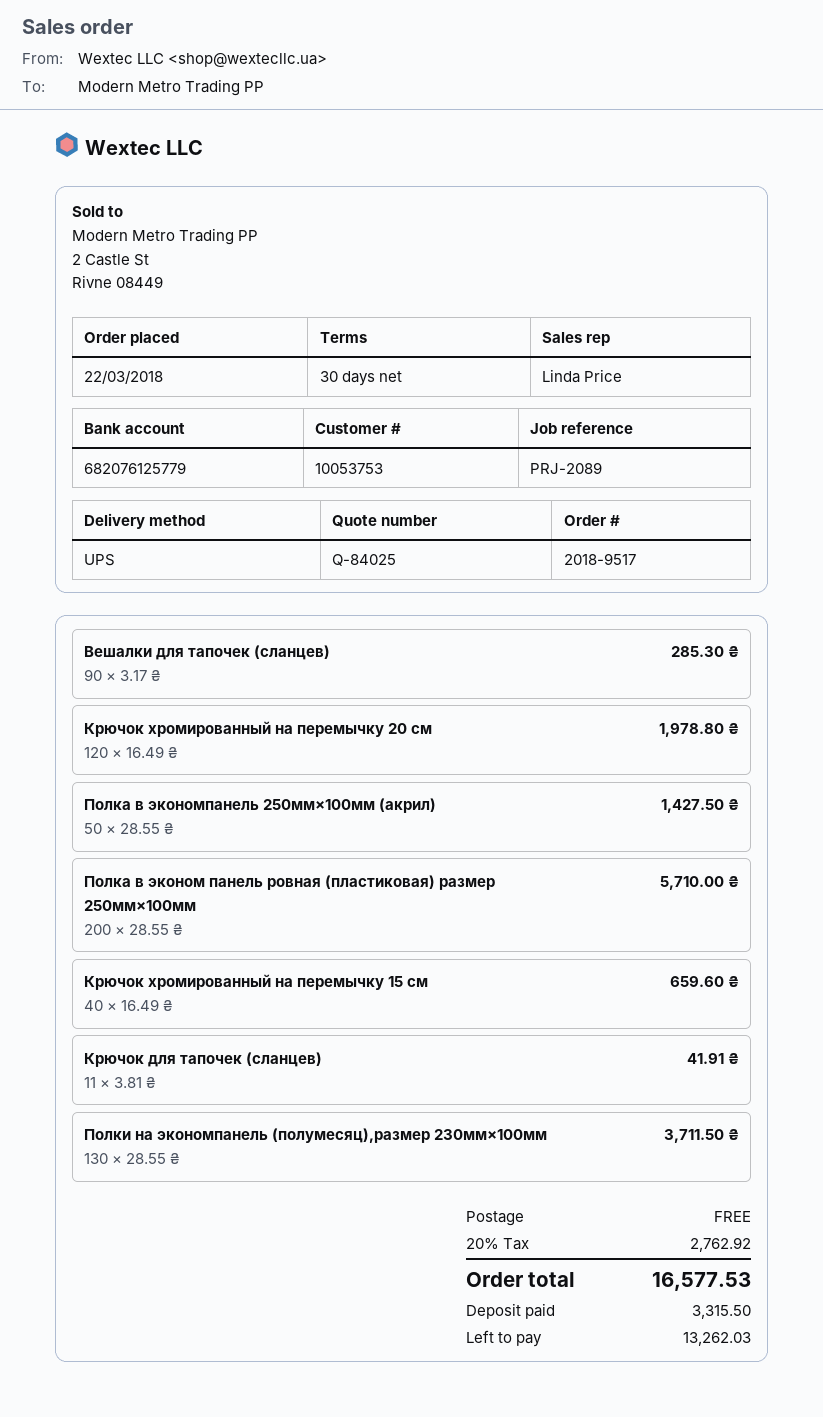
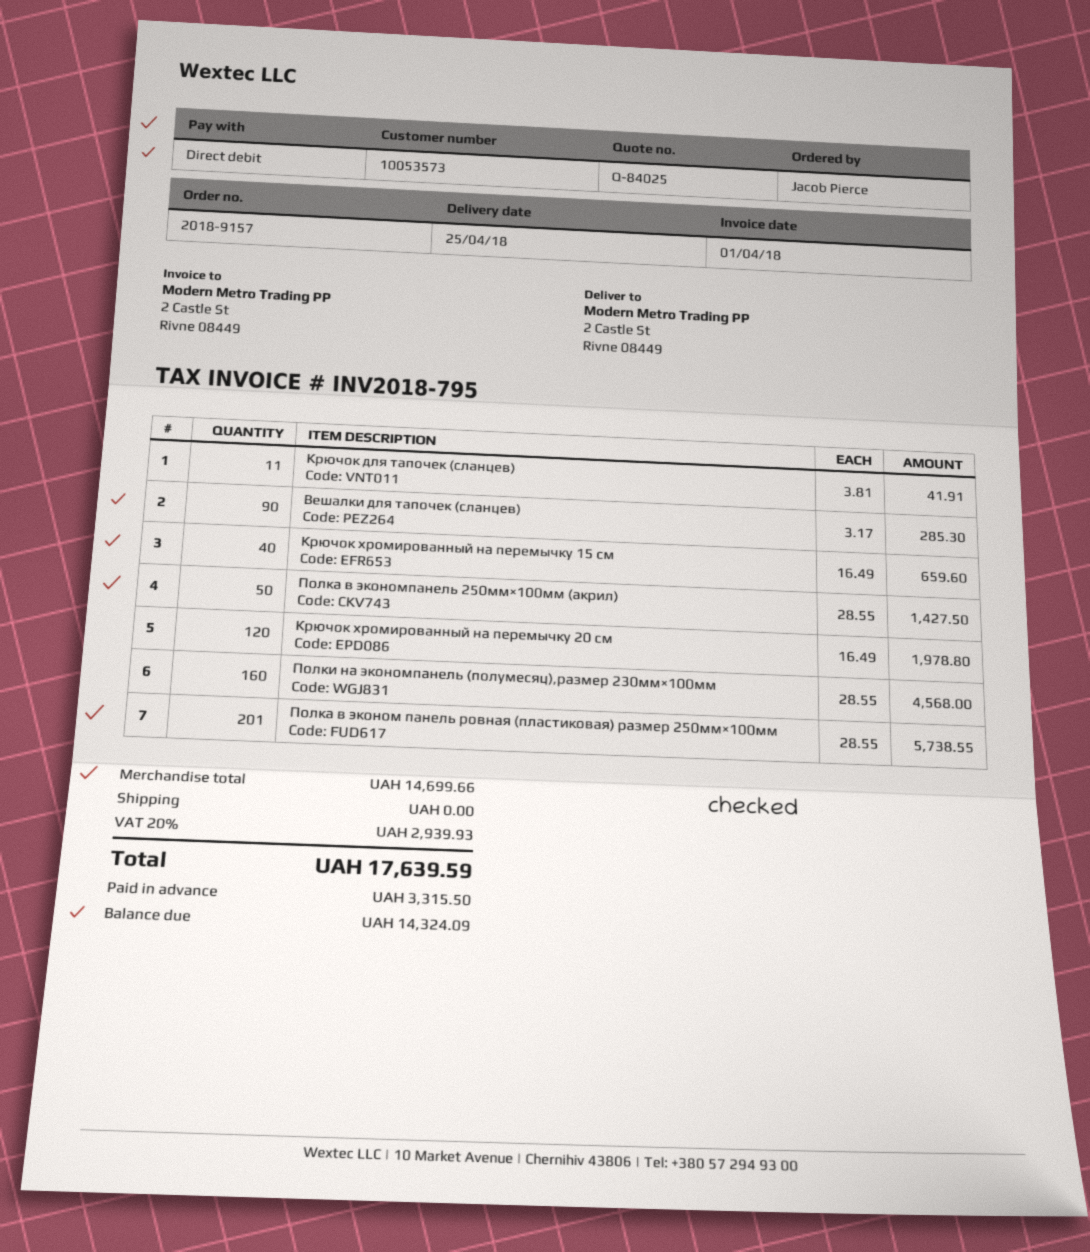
order number: 2018-9517 -> 2018-9157
customer number: 10053753 -> 10053573
Полка в эконом панель ровная (пластиковая) размер 250мм×100мм: 200 x 28.55 = 5710.00 -> 201 x 28.55 = 5738.55
Полки на экономпанель (полумесяц),размер 230мм×100мм: 130 x 28.55 = 3711.50 -> 160 x 28.55 = 4568.00
tax: 20% = 2762.92 -> 20% = 2939.93
total: 16577.53 -> 17639.59
balance: 13262.03 -> 14324.09

